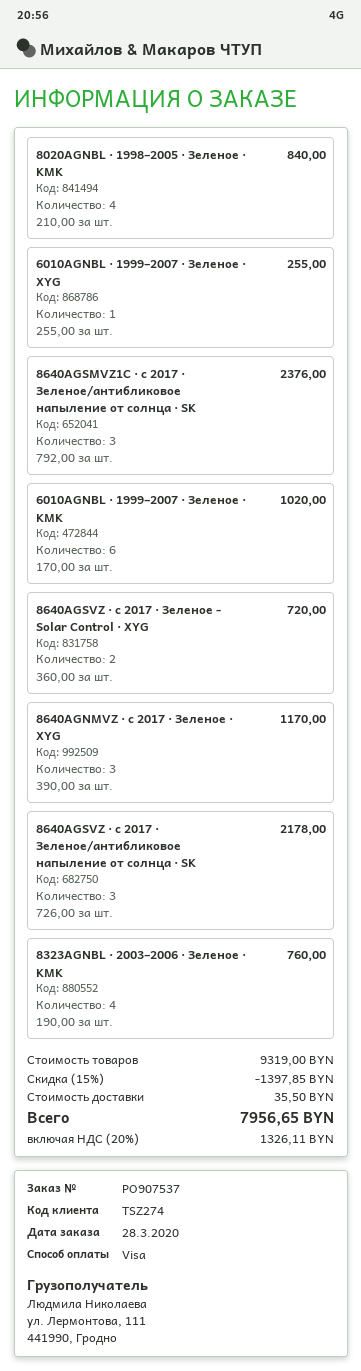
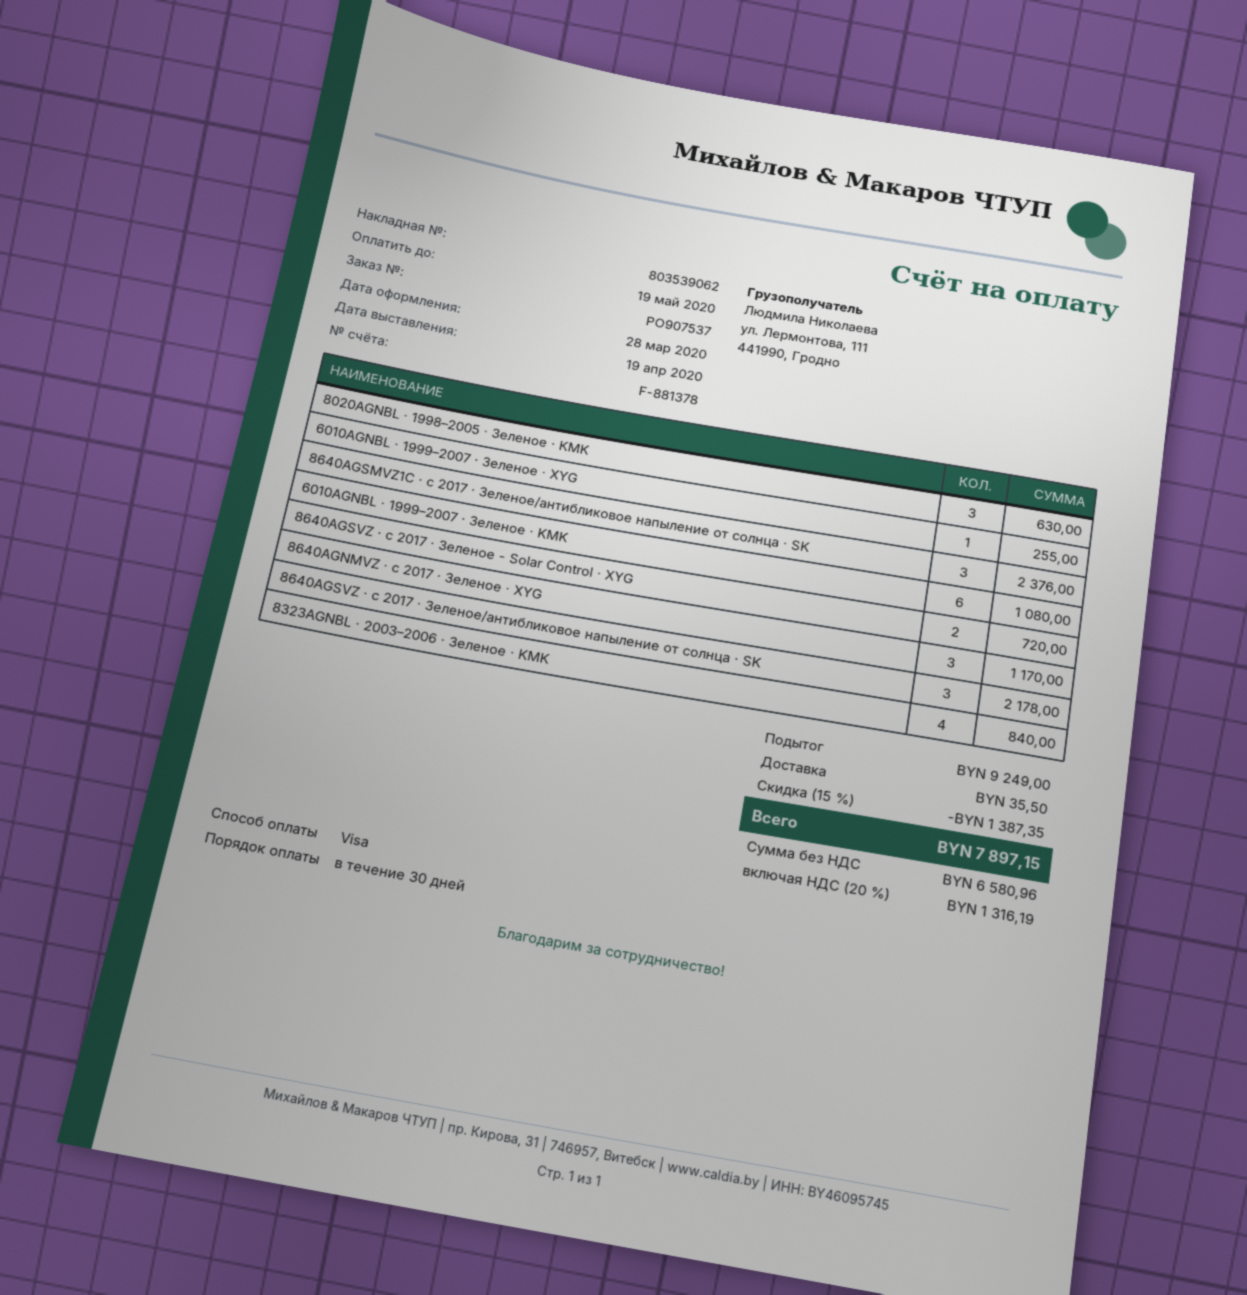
8020AGNBL · 1998–2005 · Зеленое · KMK: 4 for 840.00 -> 3 for 630.00
6010AGNBL · 1999–2007 · Зеленое · KMK: 6 for 1020.00 -> 6 for 1080.00
8323AGNBL · 2003–2006 · Зеленое · KMK: 4 for 760.00 -> 4 for 840.00
subtotal: 9319.00 -> 9249.00
discount: 15% = 1397.85 -> 15% = 1387.35
tax: 20% = 1326.11 -> 20% = 1316.19
total: 7956.65 -> 7897.15

